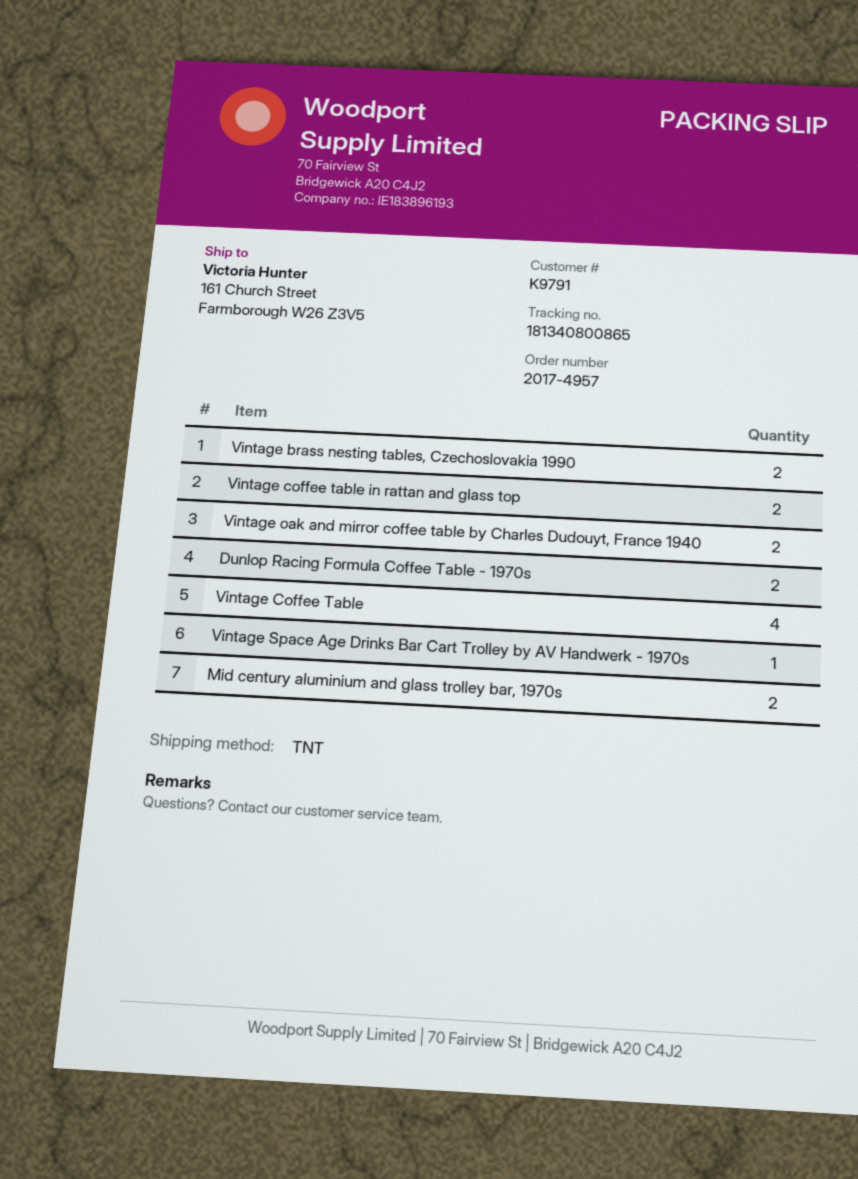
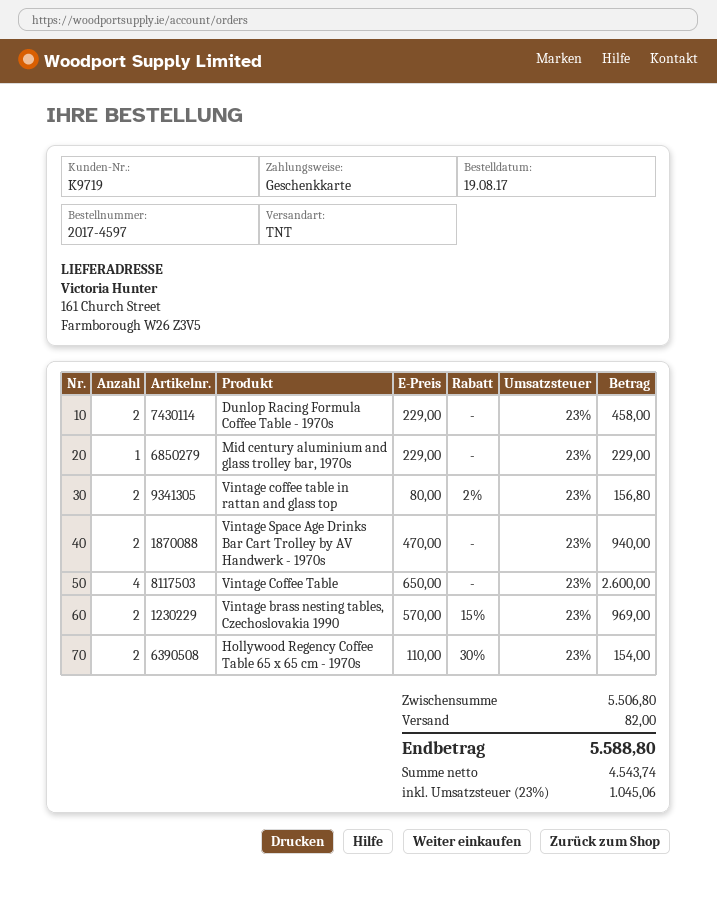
order number: 2017-4957 -> 2017-4597
customer number: K9791 -> K9719
Vintage oak and mirror coffee table by Charles Dudouyt, France 1940: 2 -> none
Vintage Space Age Drinks Bar Cart Trolley by AV Handwerk - 1970s: 1 -> 2
Mid century aluminium and glass trolley bar, 1970s: 2 -> 1
Hollywood Regency Coffee Table 65 x 65 cm - 1970s: none -> 2

